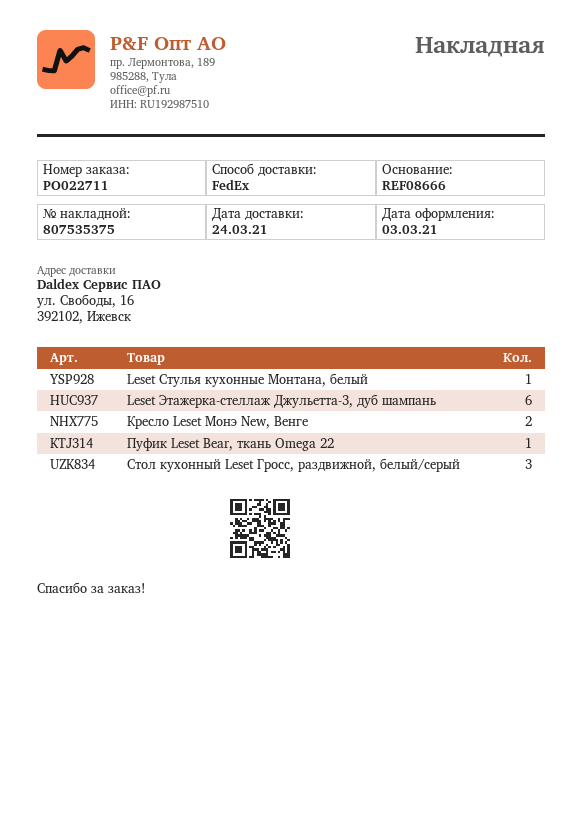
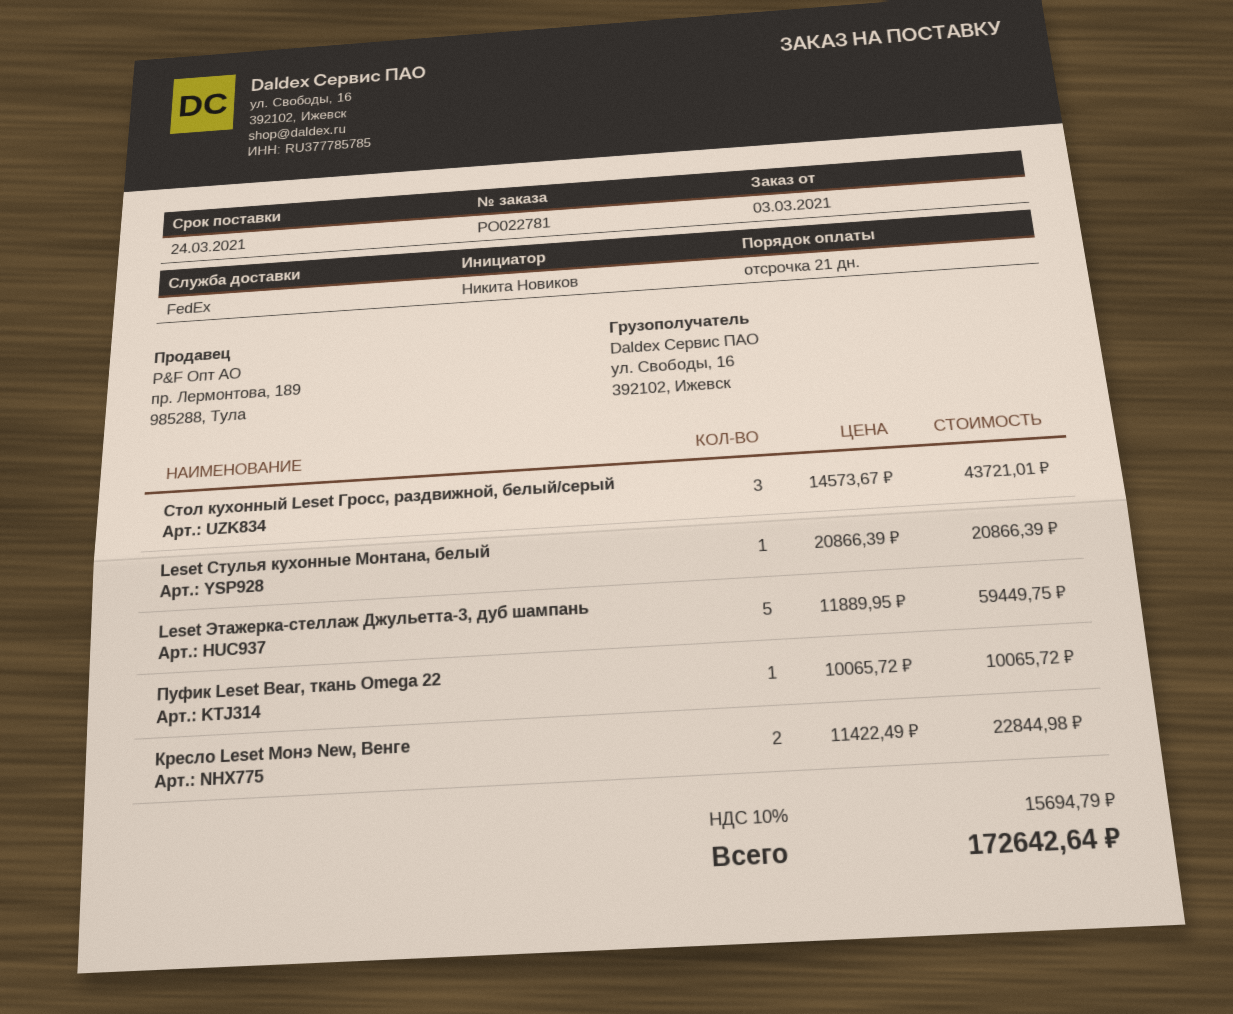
order number: PO022711 -> PO022781
Leset Этажерка-стеллаж Джульетта-3, дуб шампань: 6 -> 5

